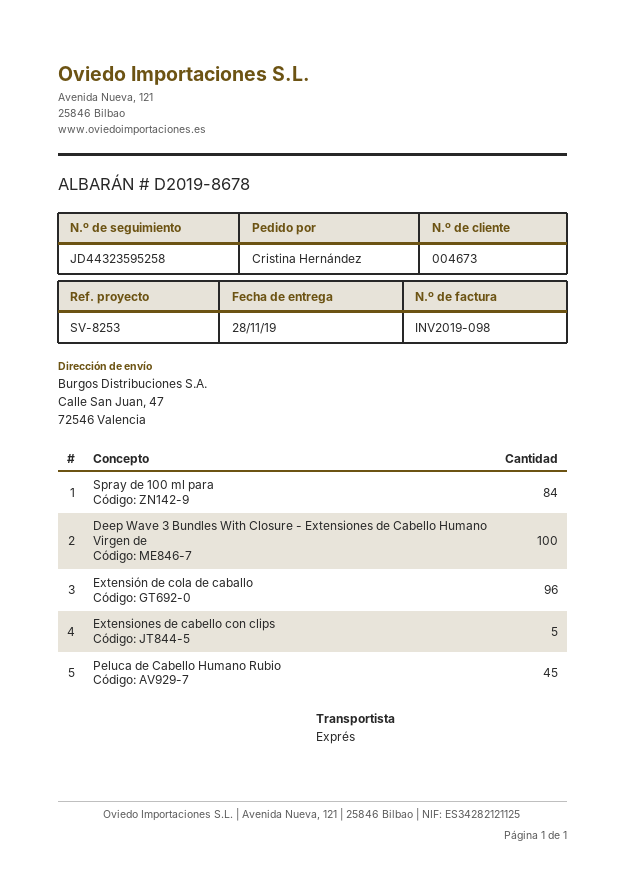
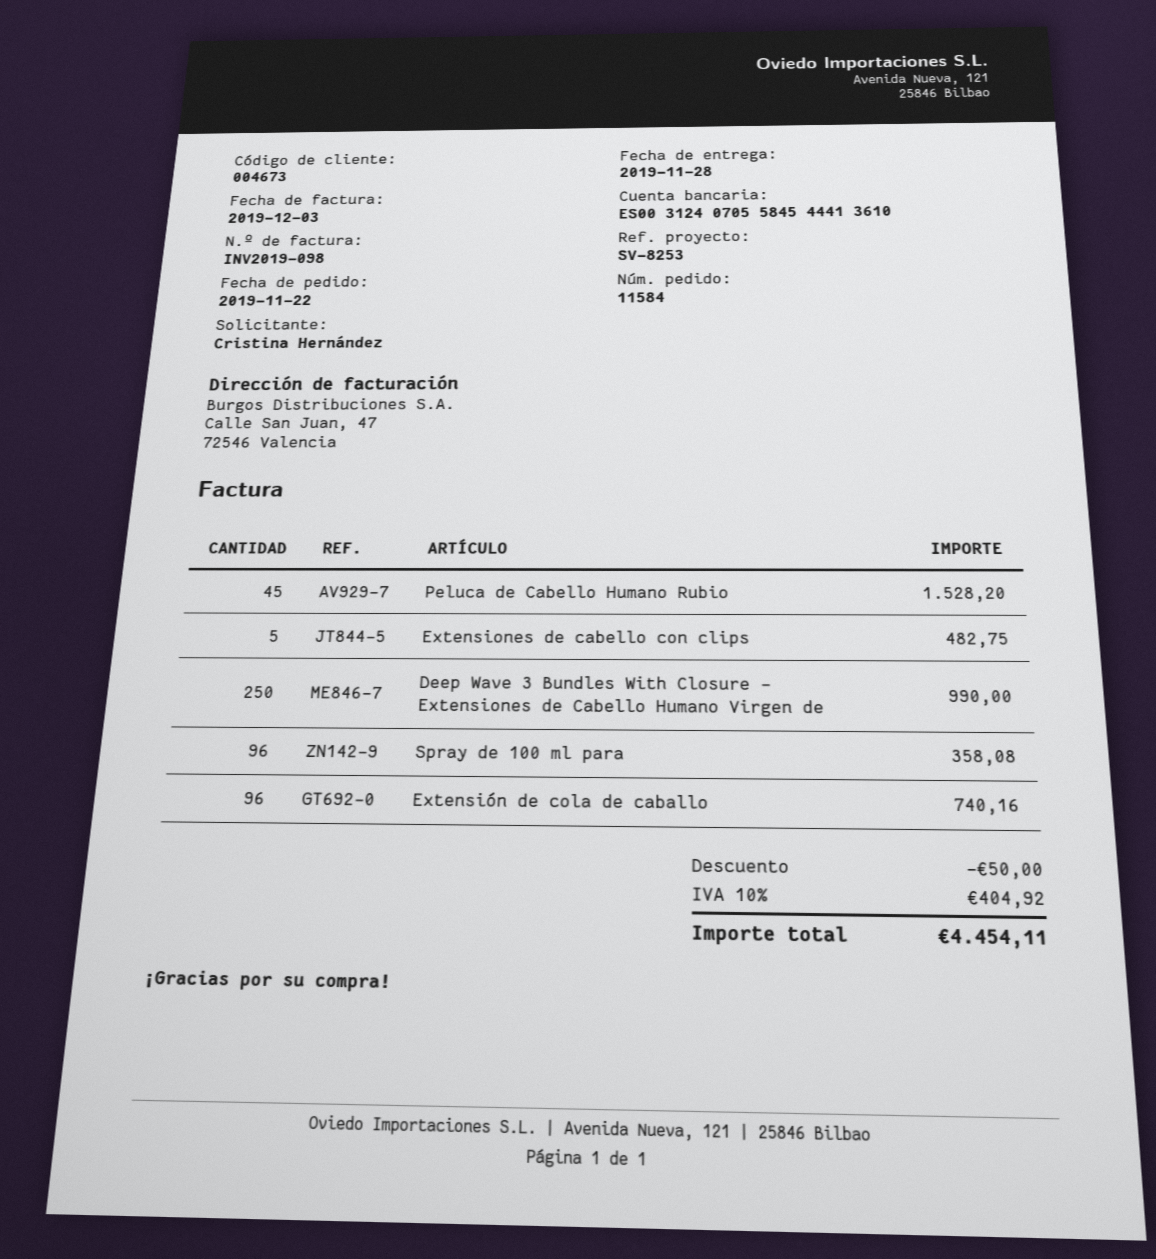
Spray de 100 ml para: 84 -> 96
Deep Wave 3 Bundles With Closure - Extensiones de Cabello Humano Virgen de: 100 -> 250

